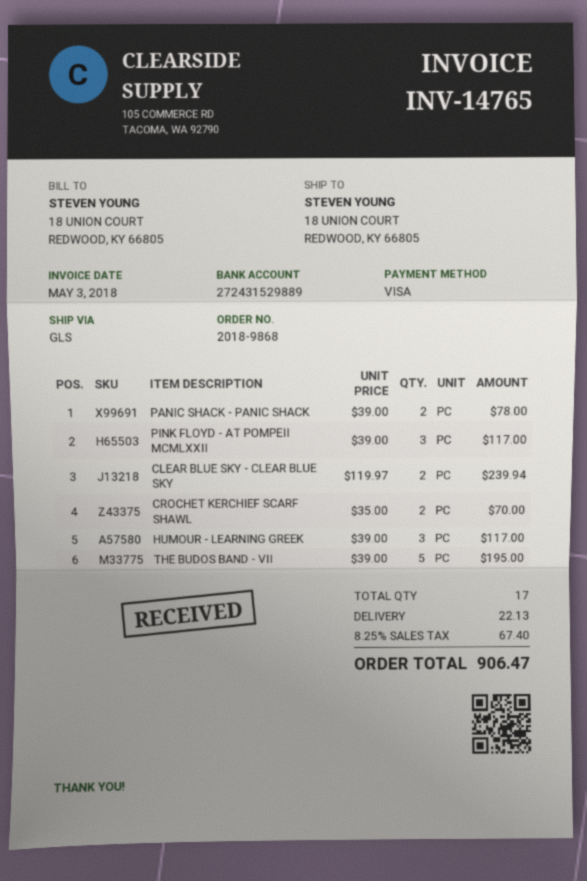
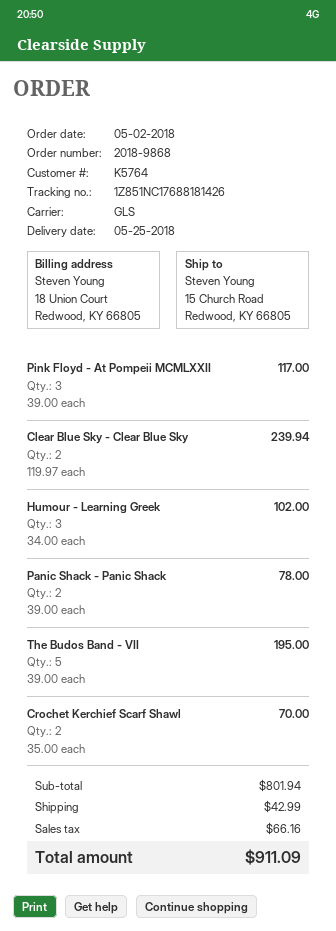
ship to: 18 UNION COURT, REDWOOD, KY 66805 -> 15 Church Road, Redwood, KY 66805
HUMOUR - LEARNING GREEK: 3 x 39.00 = 117.00 -> 3 x 34.00 = 102.00
shipping: 22.13 -> 42.99
tax: 67.40 -> 66.16
total: 906.47 -> 911.09

